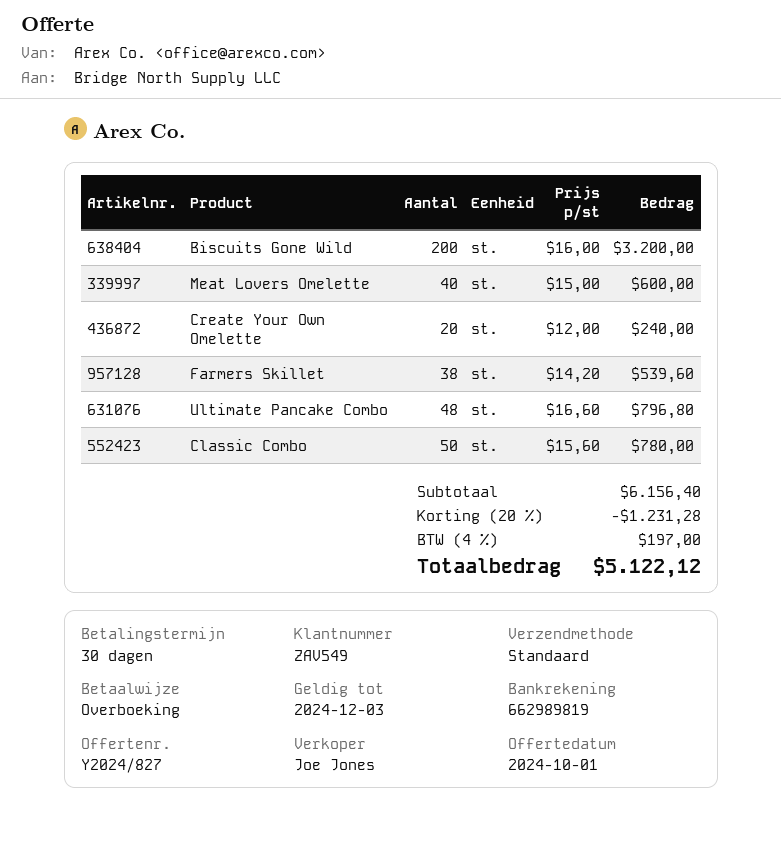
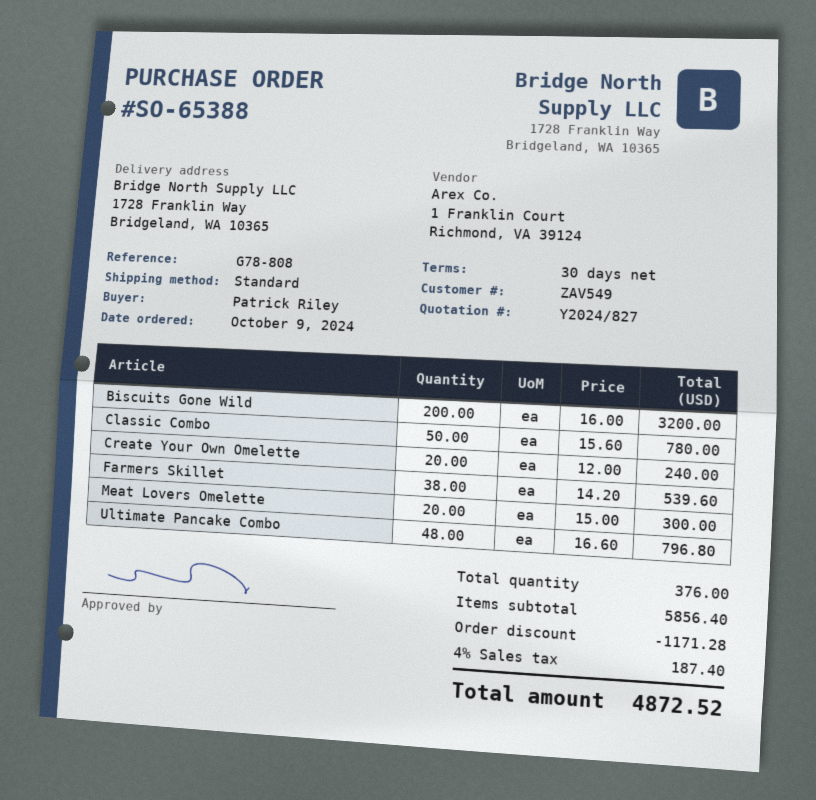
Meat Lovers Omelette: 40 x 15.00 = 600.00 -> 20 x 15.00 = 300.00
subtotal: 6156.40 -> 5856.40
discount: 1231.28 -> 1171.28
tax: 4% = 197.00 -> 4% = 187.40
total: 5122.12 -> 4872.52

